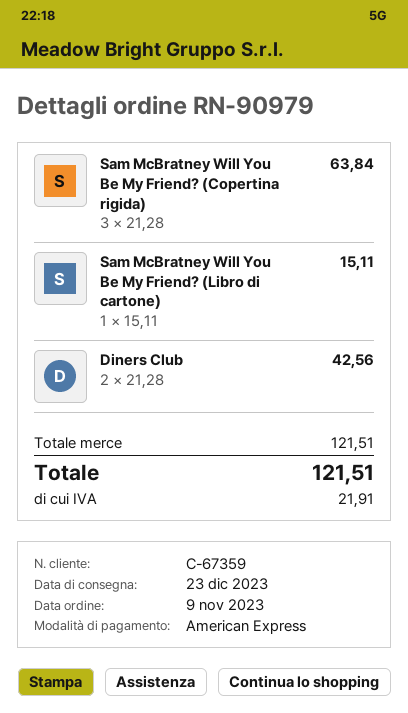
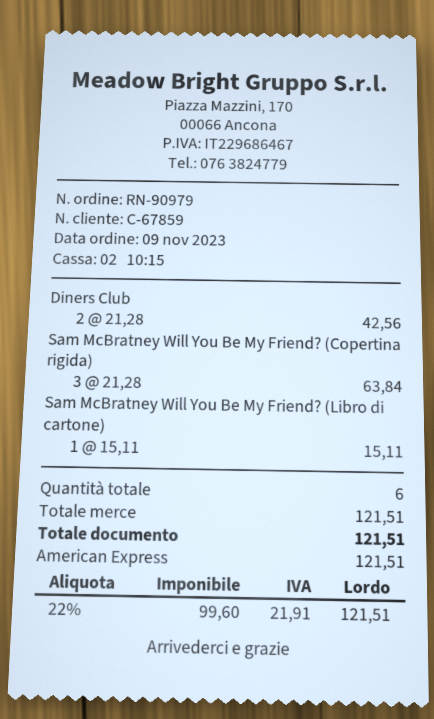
customer number: C-67359 -> C-67859

